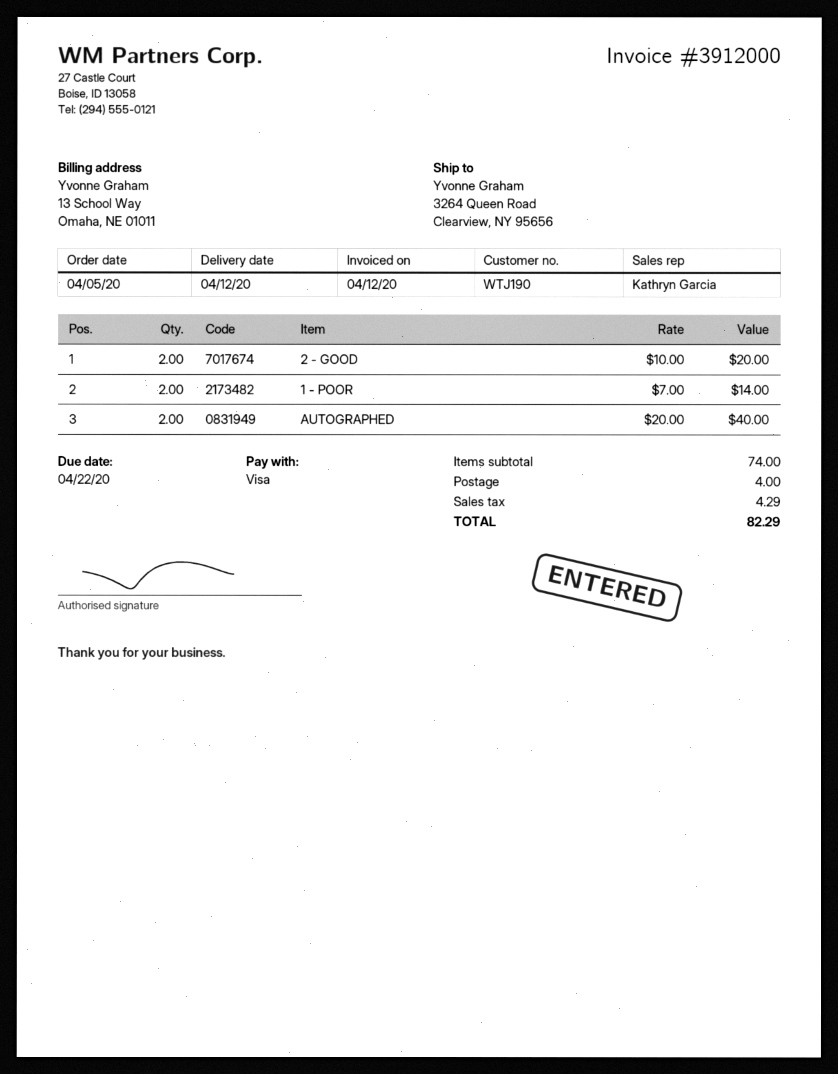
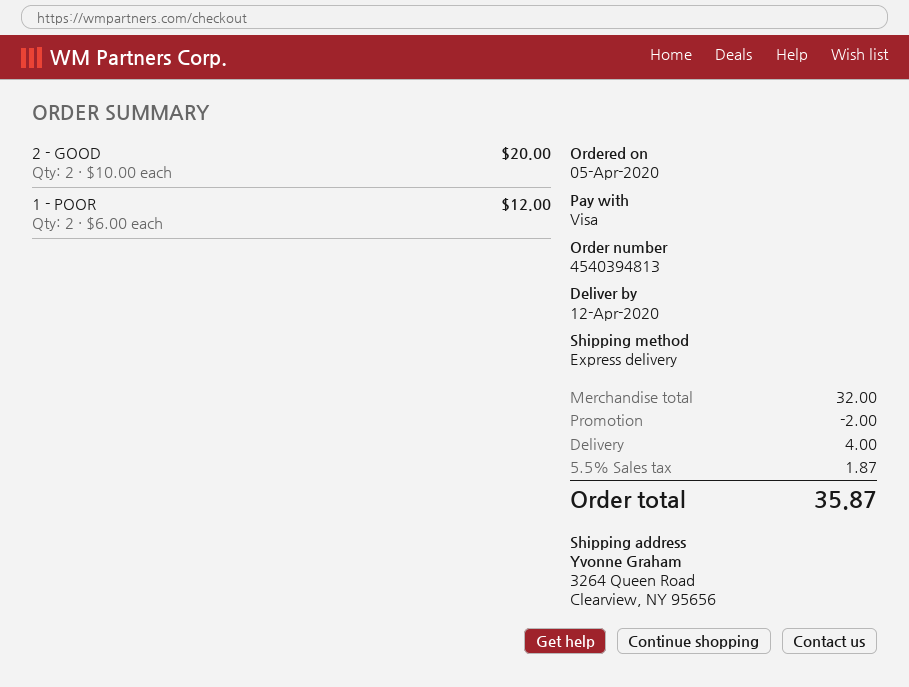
1 - POOR: 2 x 7.00 = 14.00 -> 2 x 6.00 = 12.00
AUTOGRAPHED: 2 x 20.00 = 40.00 -> none
subtotal: 74.00 -> 32.00
discount: none -> 2.00
tax: 4.29 -> 1.87
total: 82.29 -> 35.87

